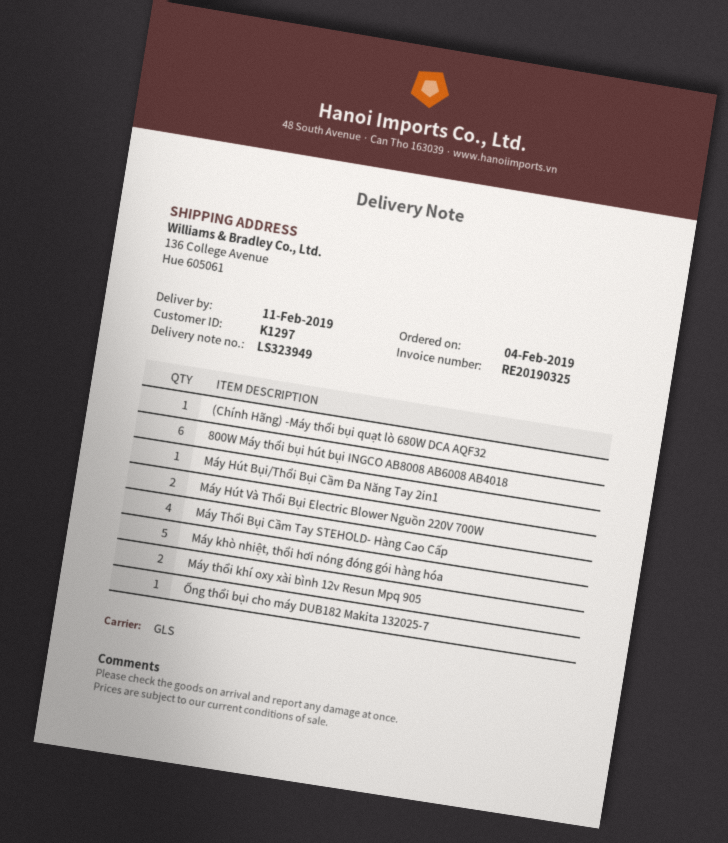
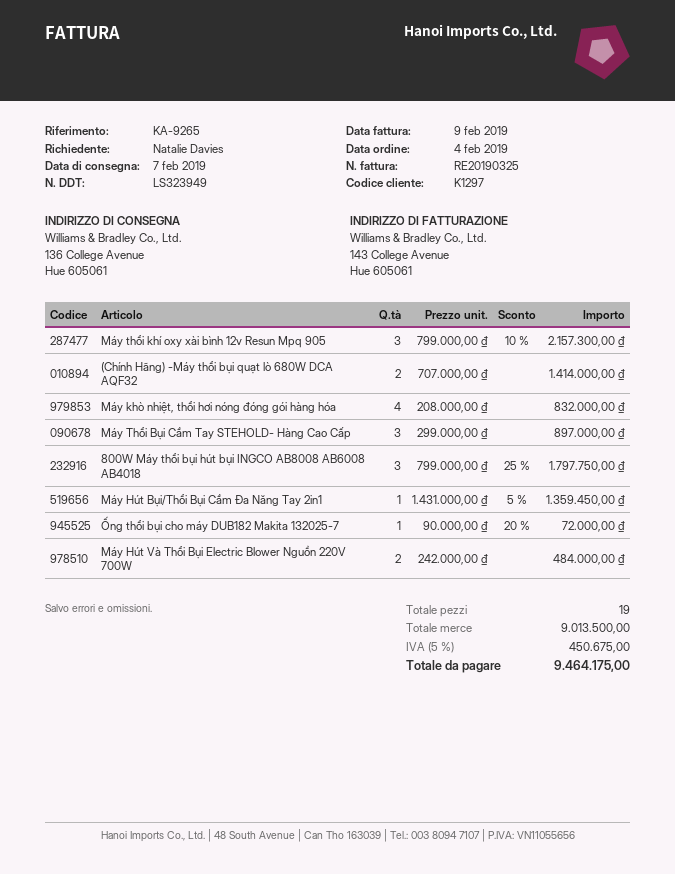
delivery date: 2019-02-11 -> 2019-02-07
(Chính Hãng) -Máy thổi bụi quạt lò 680W DCA AQF32: 1 -> 2
800W Máy thổi bụi hút bụi INGCO AB8008 AB6008 AB4018: 6 -> 3
Máy Thổi Bụi Cầm Tay STEHOLD- Hàng Cao Cấp: 4 -> 3
Máy khò nhiệt, thổi hơi nóng đóng gói hàng hóa: 5 -> 4
Máy thổi khí oxy xài bình 12v Resun Mpq 905: 2 -> 3

